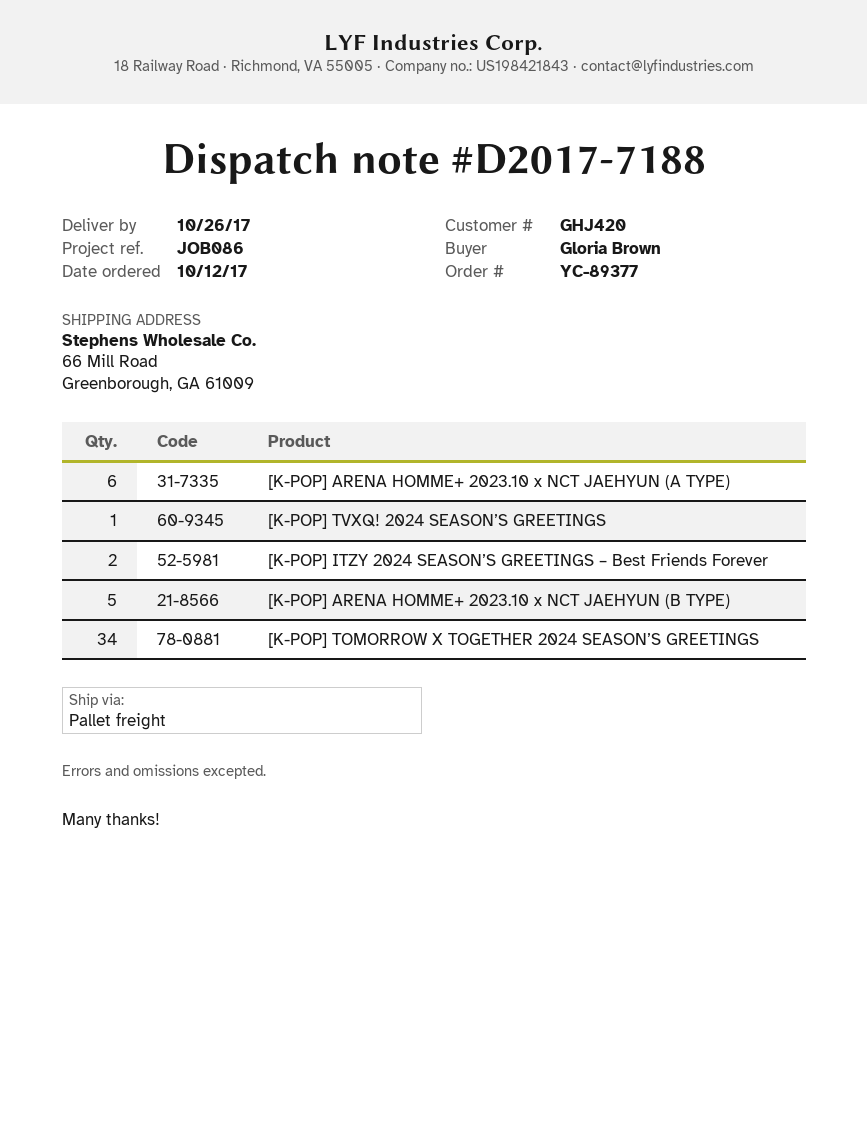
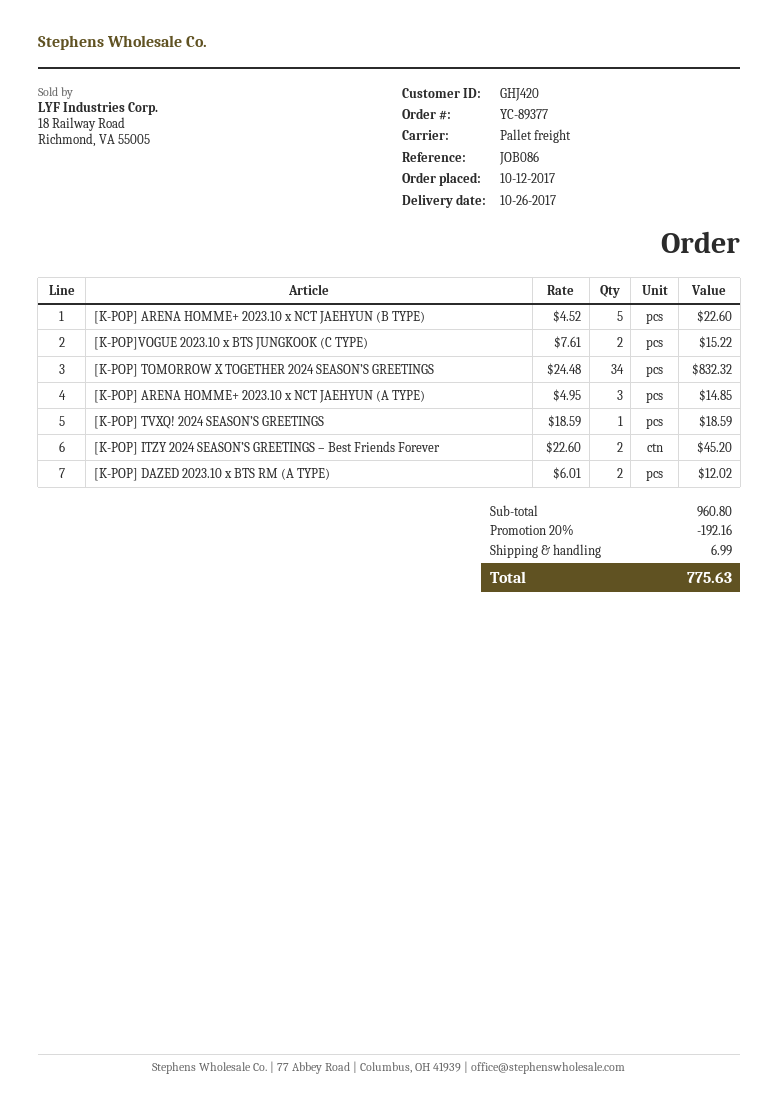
[K-POP] ARENA HOMME+ 2023.10 x NCT JAEHYUN (A TYPE): 6 -> 3
[K-POP]VOGUE 2023.10 x BTS JUNGKOOK (C TYPE): none -> 2
[K-POP] DAZED 2023.10 x BTS RM (A TYPE): none -> 2

